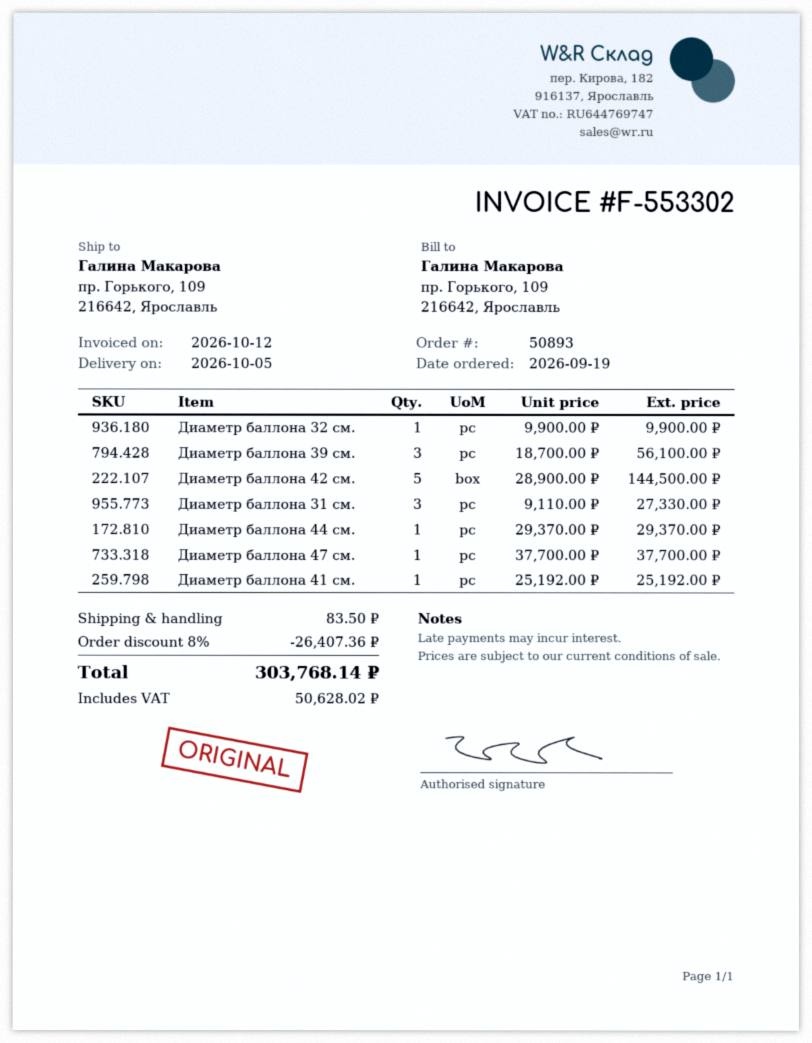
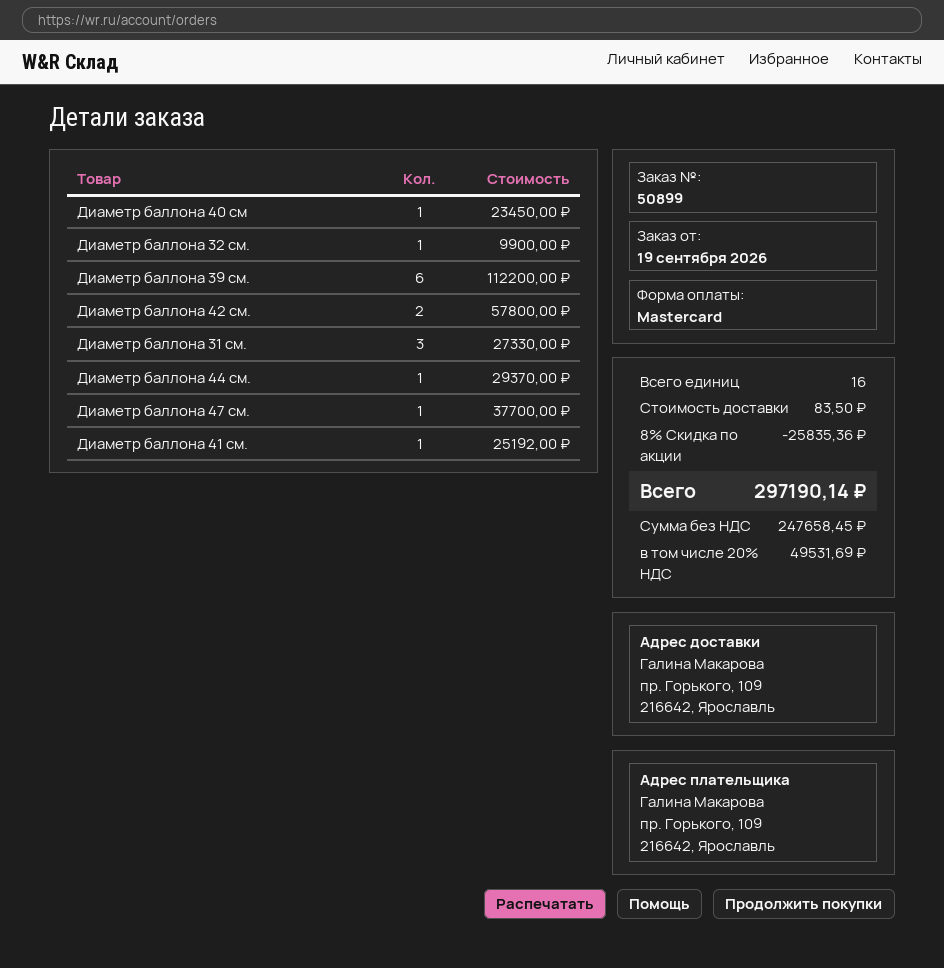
order number: 50893 -> 50899
Диаметр баллона 39 см.: 3 for 56100.00 -> 6 for 112200.00
Диаметр баллона 42 см.: 5 for 144500.00 -> 2 for 57800.00
Диаметр баллона 40 см: none -> 1 for 23450.00
discount: 8% = 26407.36 -> 8% = 25835.36
tax: 50628.02 -> 49531.69
total: 303768.14 -> 297190.14

